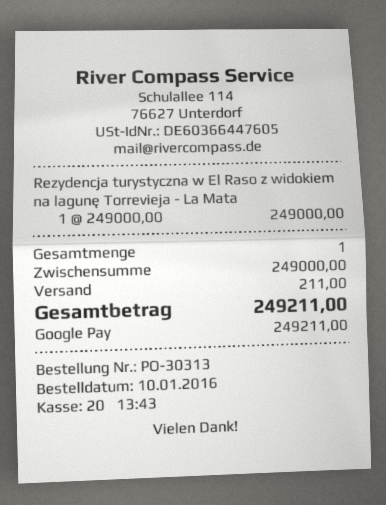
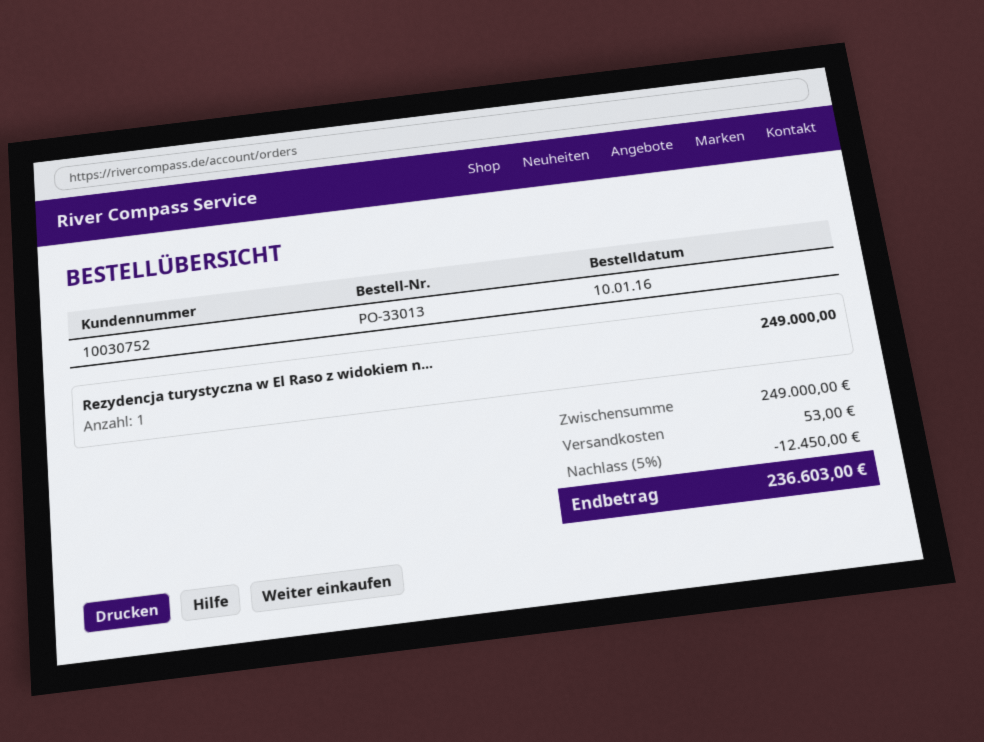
order number: PO-30313 -> PO-33013
discount: none -> 5% = 12450.00
shipping: 211.00 -> 53.00
total: 249211.00 -> 236603.00

